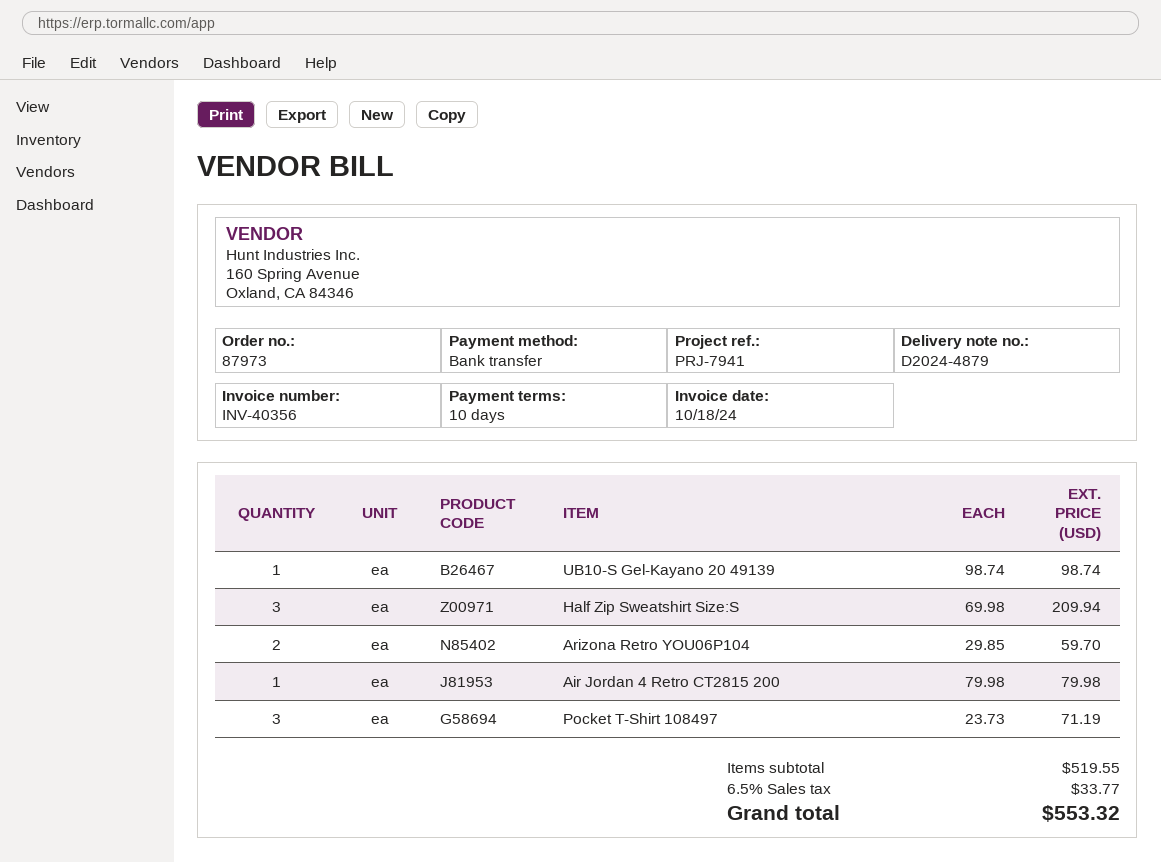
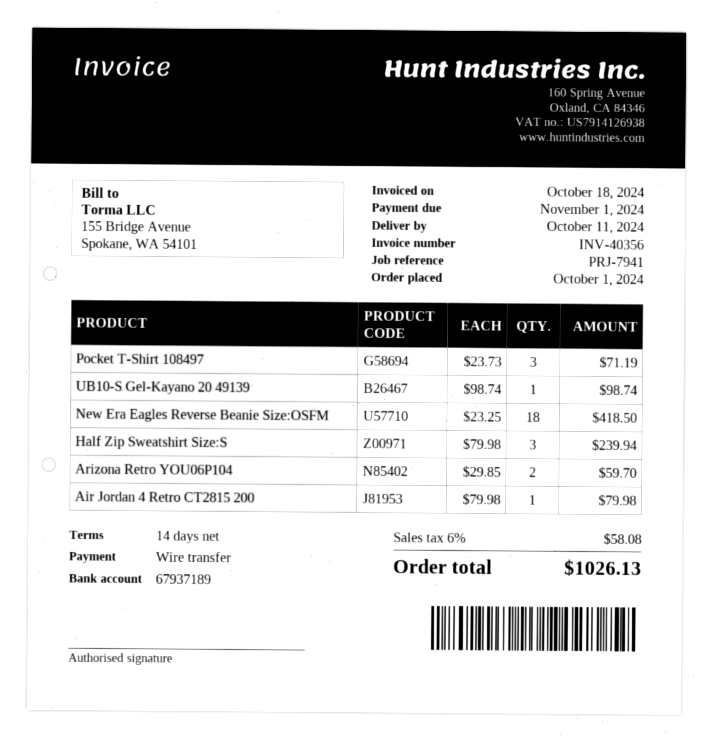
payment terms: 10 days -> 14 days
Half Zip Sweatshirt Size:S: 3 x 69.98 = 209.94 -> 3 x 79.98 = 239.94
New Era Eagles Reverse Beanie Size:OSFM: none -> 18 x 23.25 = 418.50
tax: 6.5% = 33.77 -> 6% = 58.08
total: 553.32 -> 1026.13

